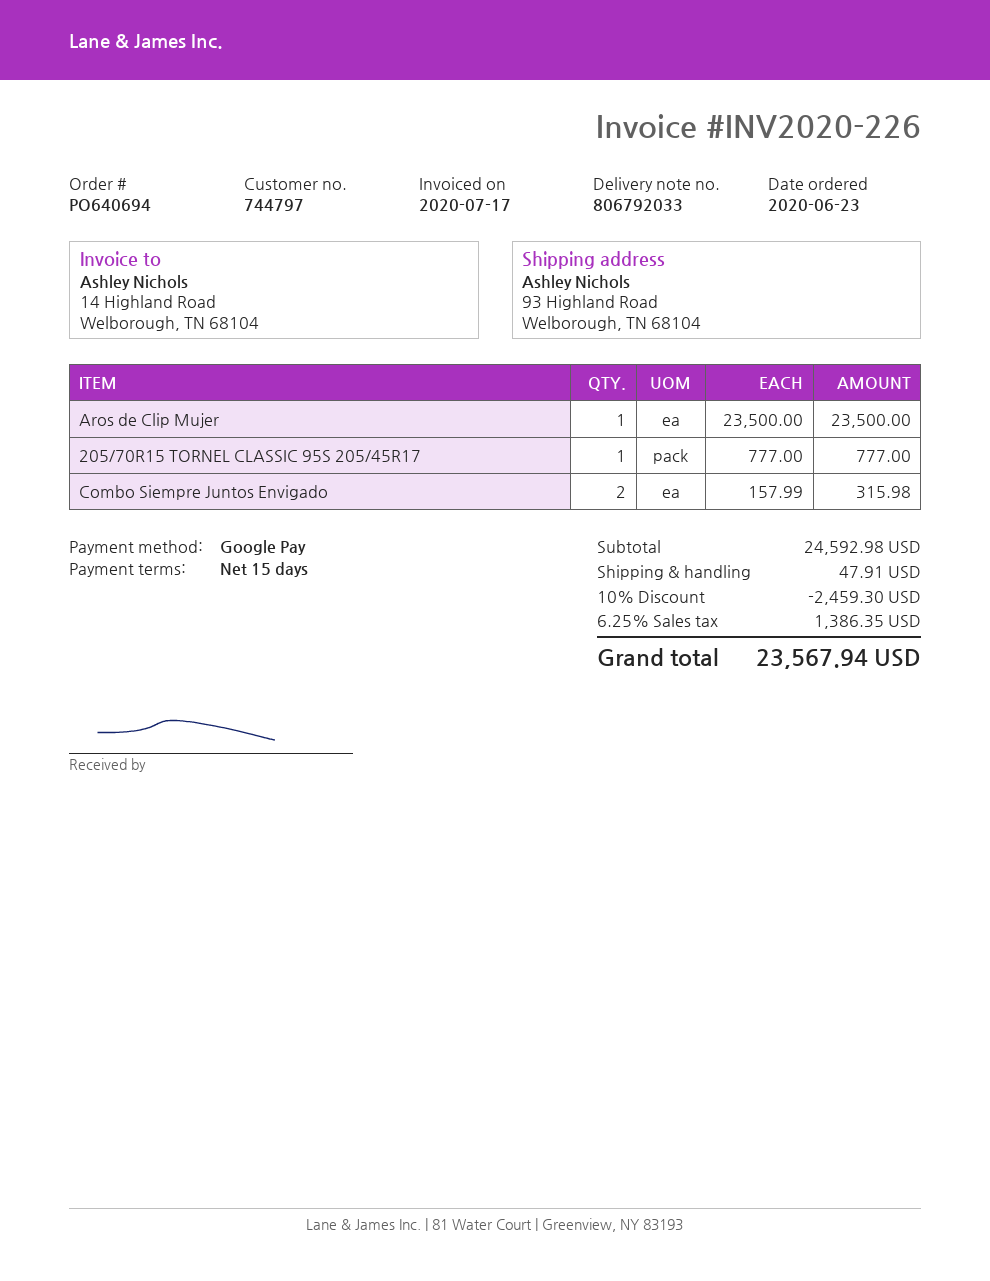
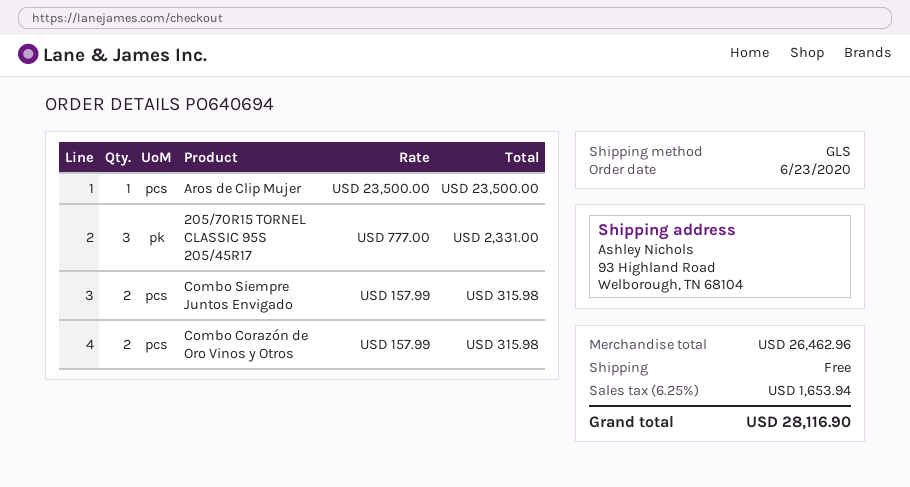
205/70R15 TORNEL CLASSIC 95S 205/45R17: 1 x 777.00 = 777.00 -> 3 x 777.00 = 2331.00
Combo Corazón de Oro Vinos y Otros: none -> 2 x 157.99 = 315.98
subtotal: 24592.98 -> 26462.96
discount: 10% = 2459.30 -> none
shipping: 47.91 -> 0.00
tax: 6.25% = 1386.35 -> 6.25% = 1653.94
total: 23567.94 -> 28116.90

